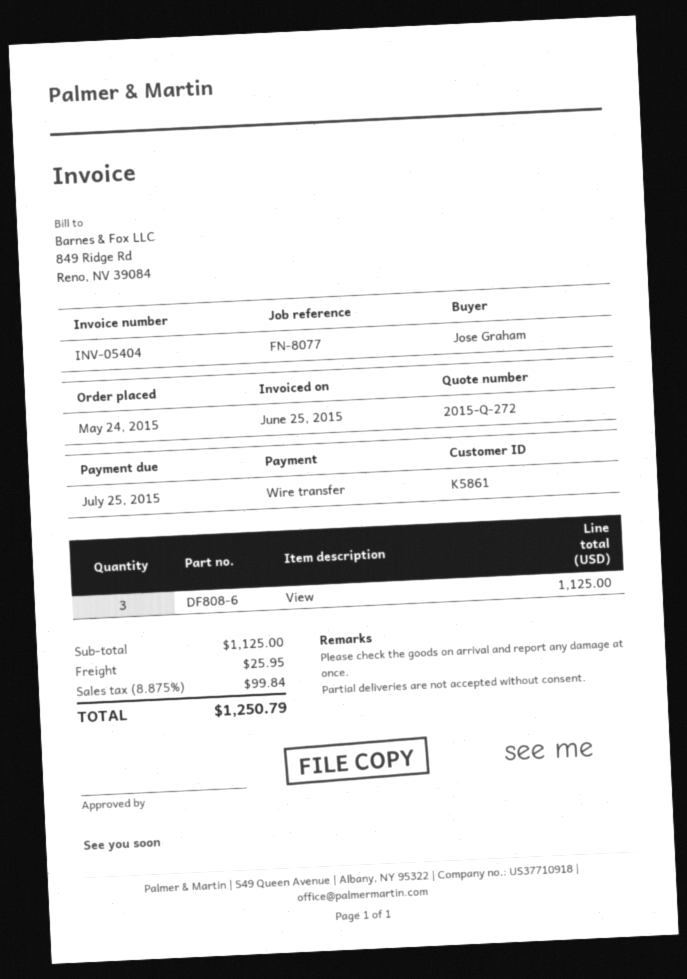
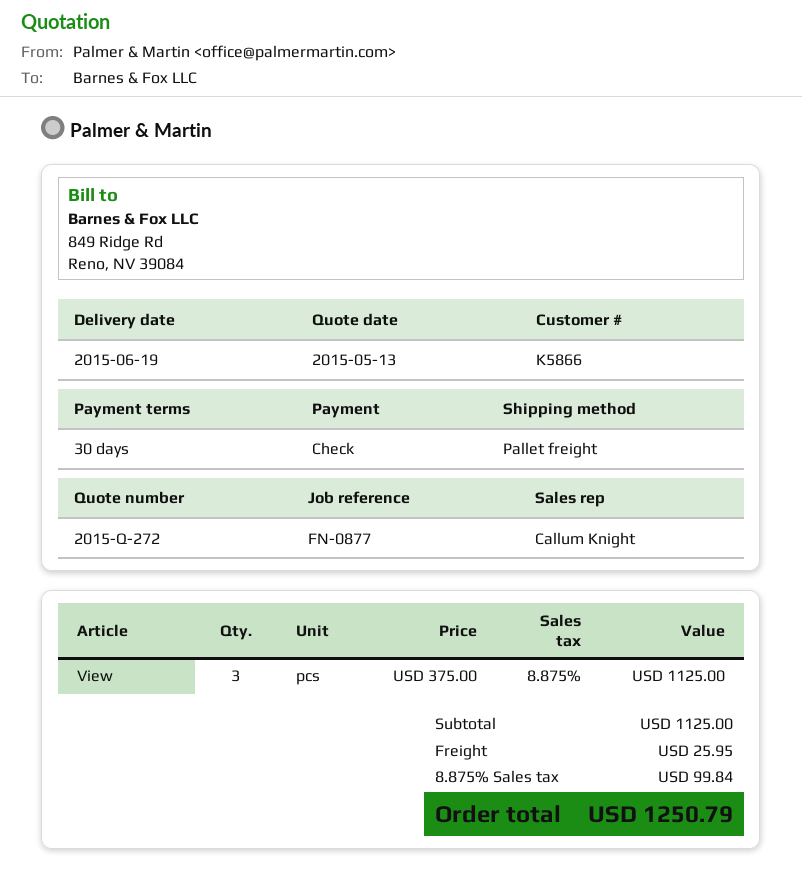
customer number: K5861 -> K5866
reference: FN-8077 -> FN-0877
payment method: bank transfer -> cheque

